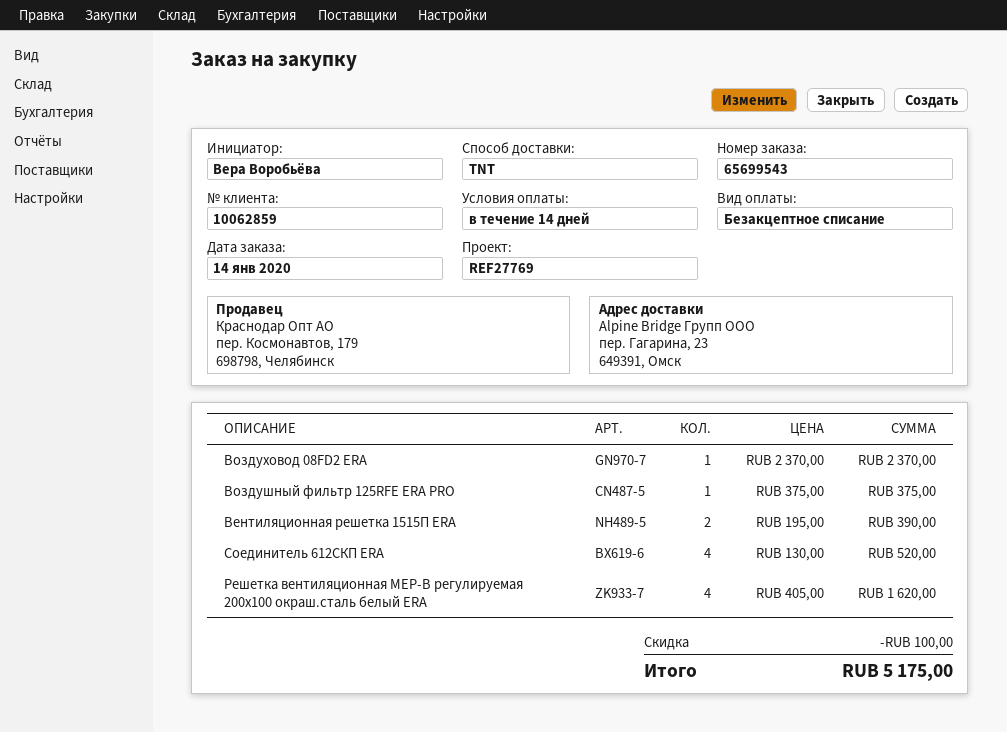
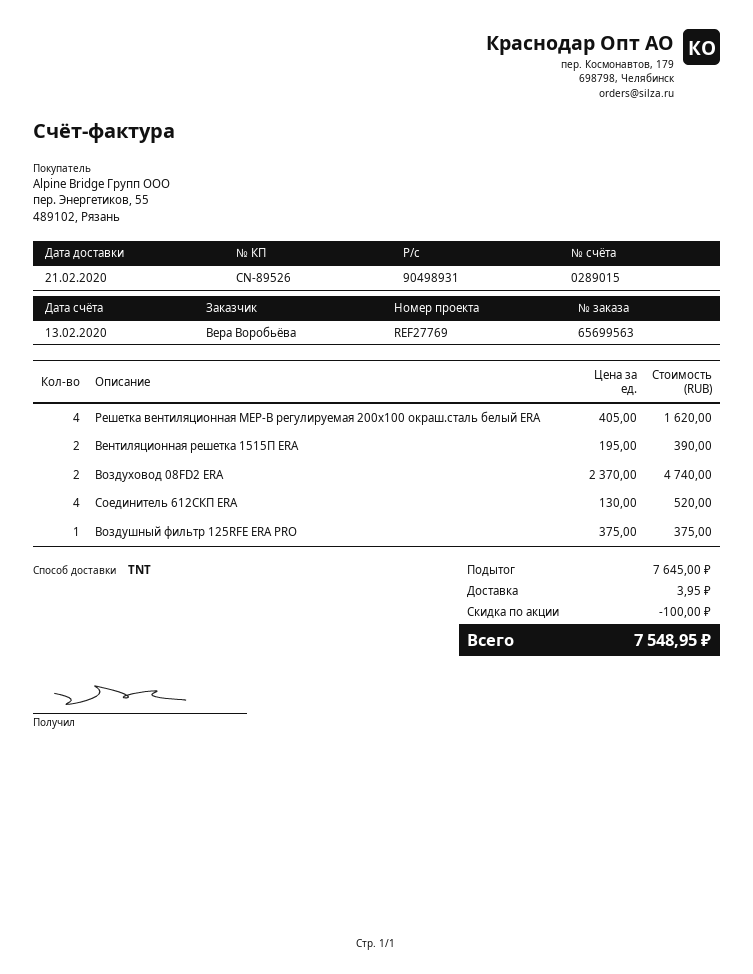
order number: 65699543 -> 65699563
Воздуховод 08FD2 ERA: 1 x 2370.00 = 2370.00 -> 2 x 2370.00 = 4740.00
shipping: none -> 3.95
total: 5175.00 -> 7548.95

